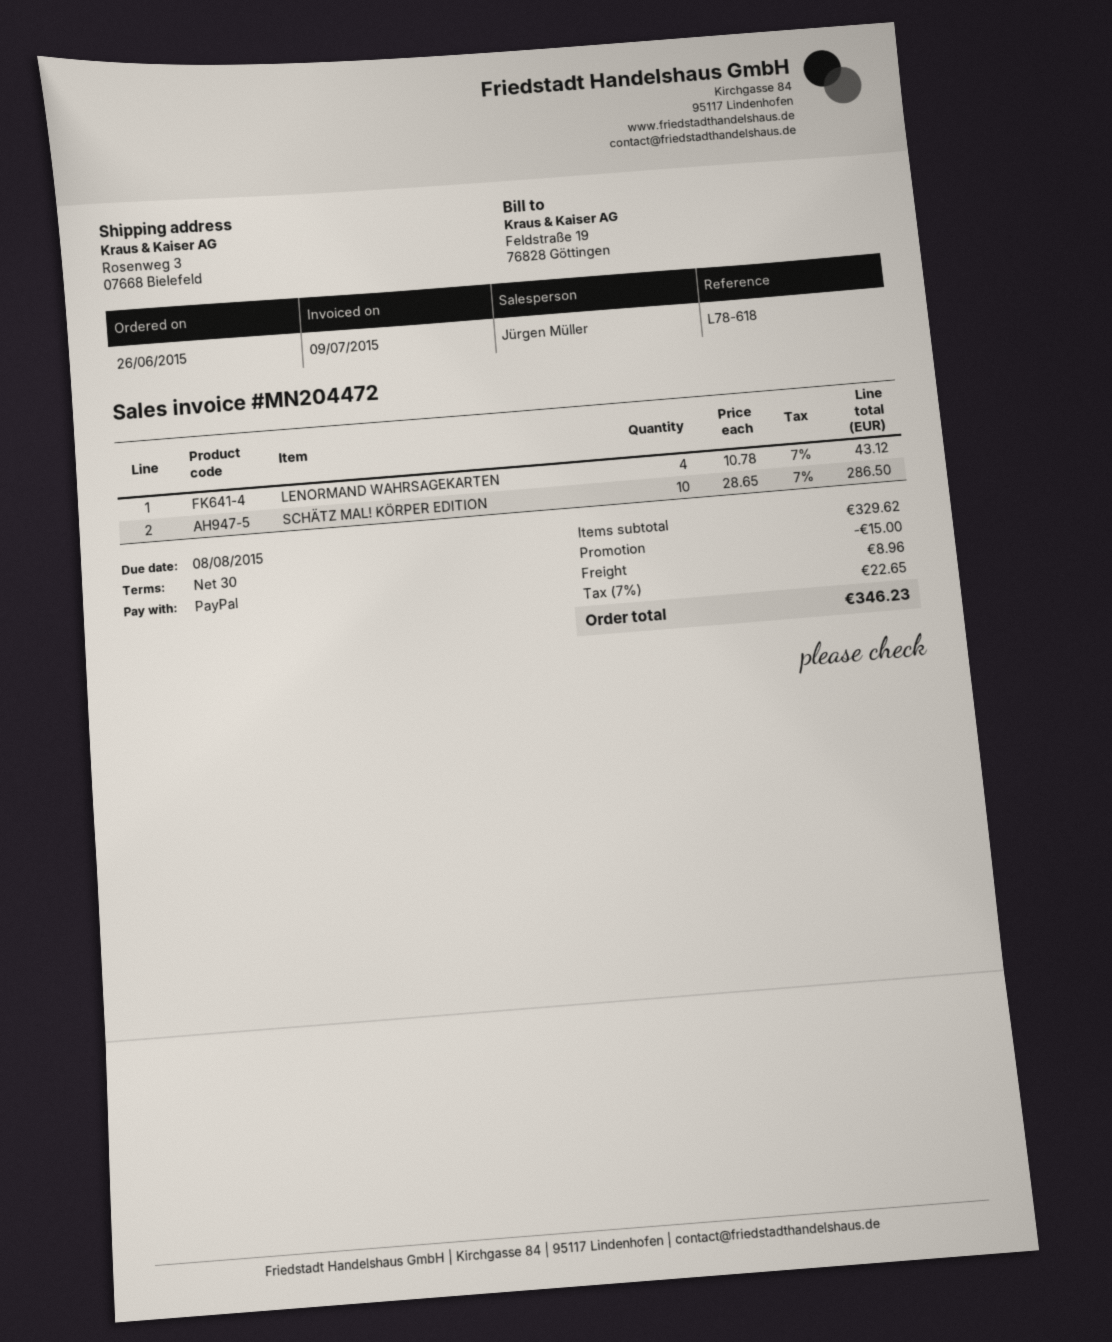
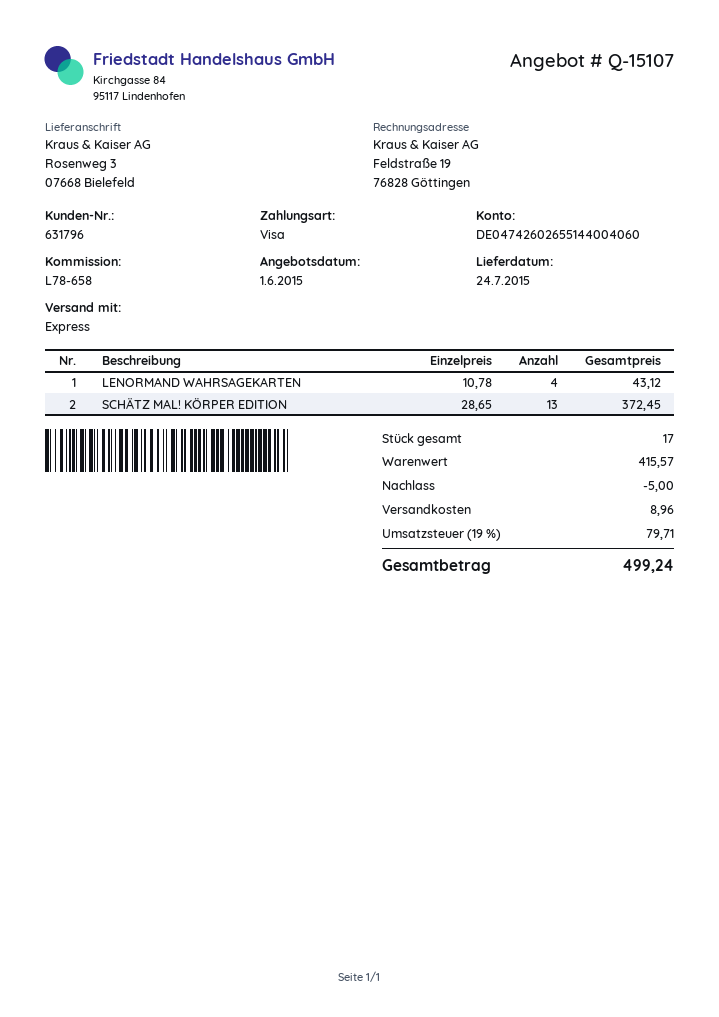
reference: L78-618 -> L78-658
payment method: PayPal -> Visa
SCHÄTZ MAL! KÖRPER EDITION: 10 x 28.65 = 286.50 -> 13 x 28.65 = 372.45
subtotal: 329.62 -> 415.57
discount: 15.00 -> 5.00
tax: 7% = 22.65 -> 19% = 79.71
total: 346.23 -> 499.24

